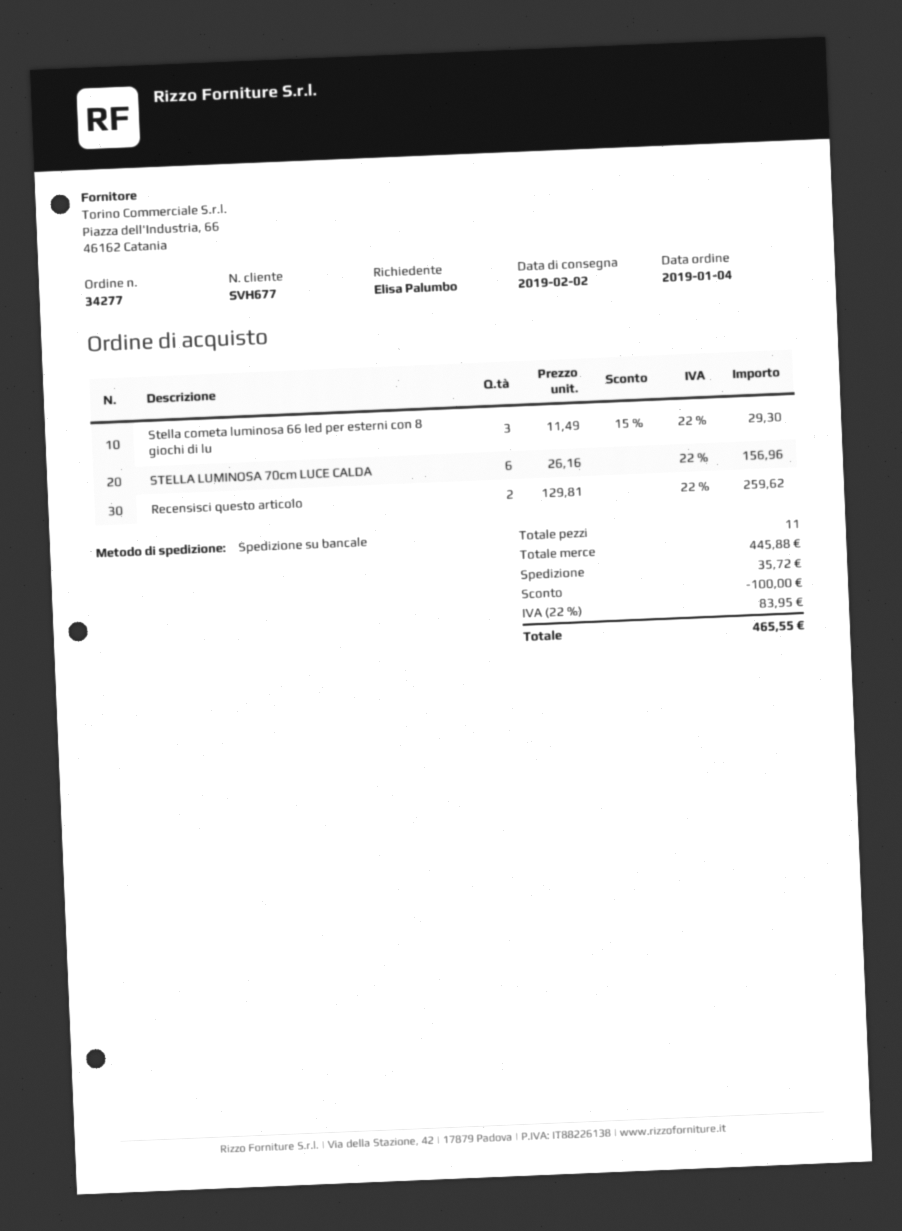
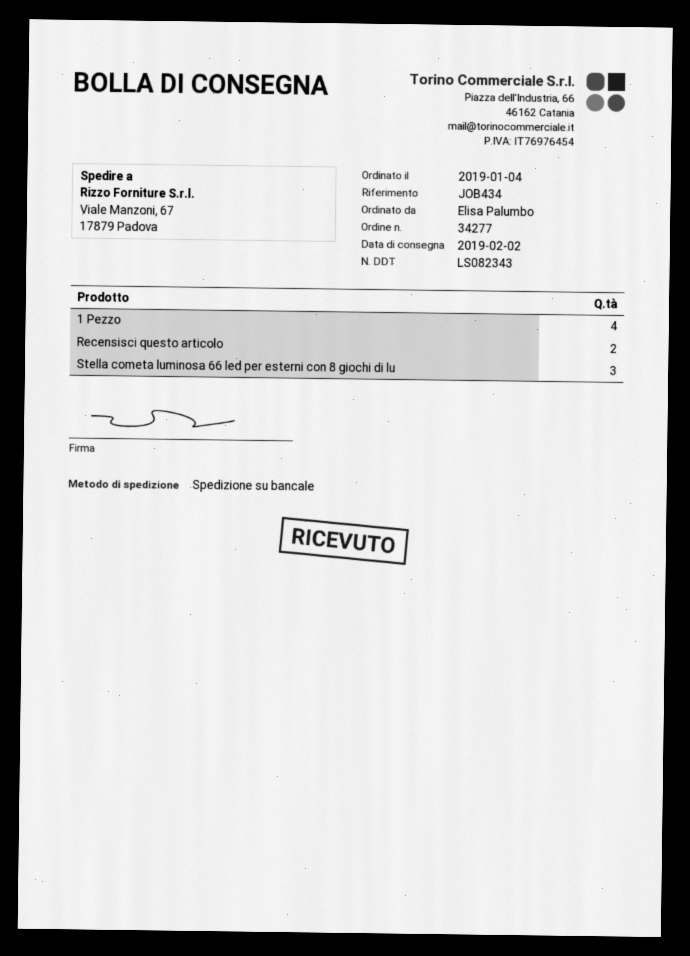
STELLA LUMINOSA 70cm LUCE CALDA: 6 -> none
1 Pezzo: none -> 4

